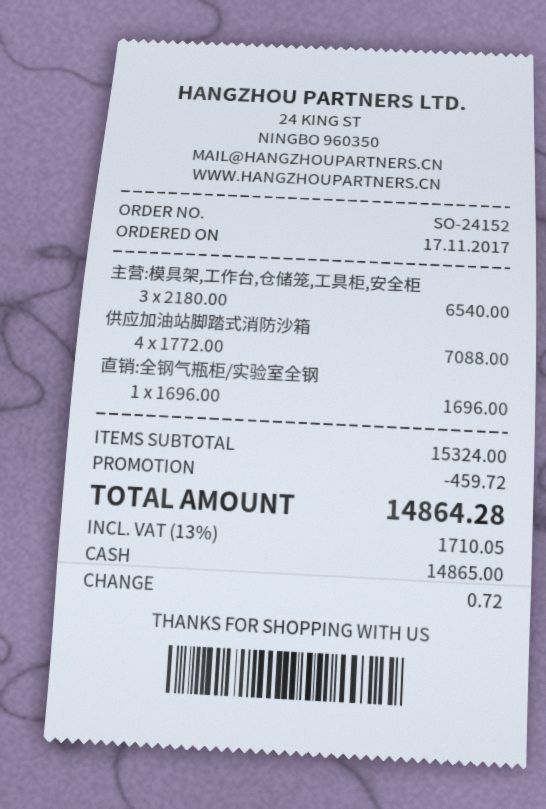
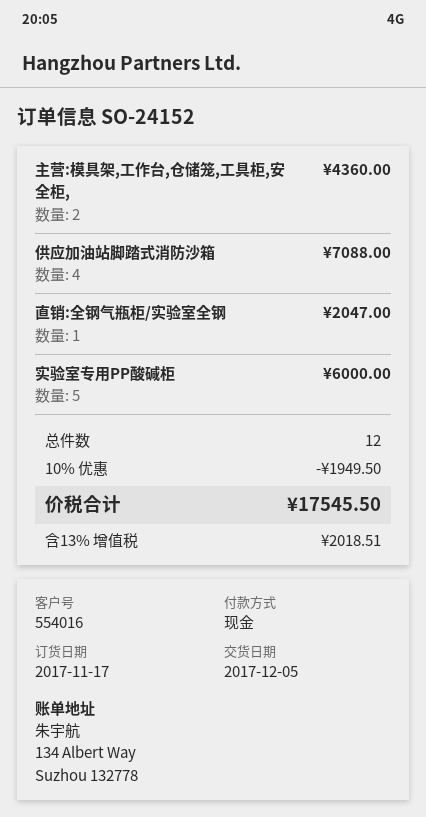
主营:模具架,工作台,仓储笼,工具柜,安全柜: 3 for 6540.00 -> 2 for 4360.00
直销:全钢气瓶柜/实验室全钢: 1 for 1696.00 -> 1 for 2047.00
实验室专用PP酸碱柜: none -> 5 for 6000.00
discount: 459.72 -> 1949.50
tax: 13% = 1710.05 -> 13% = 2018.51
total: 14864.28 -> 17545.50

